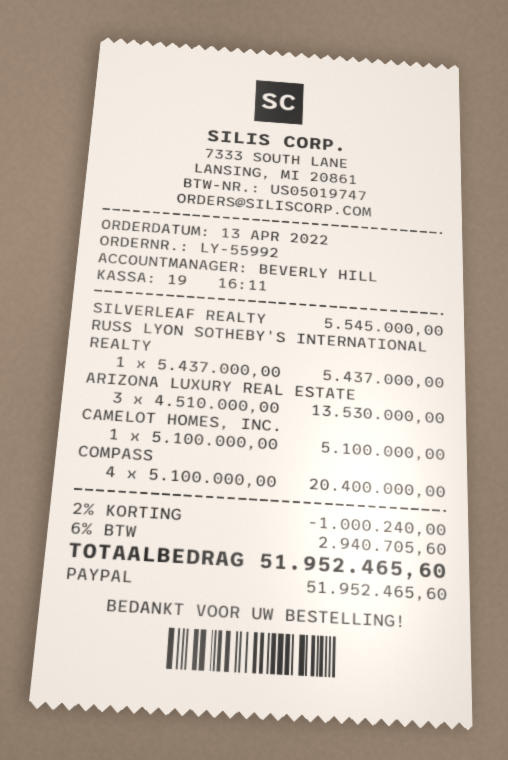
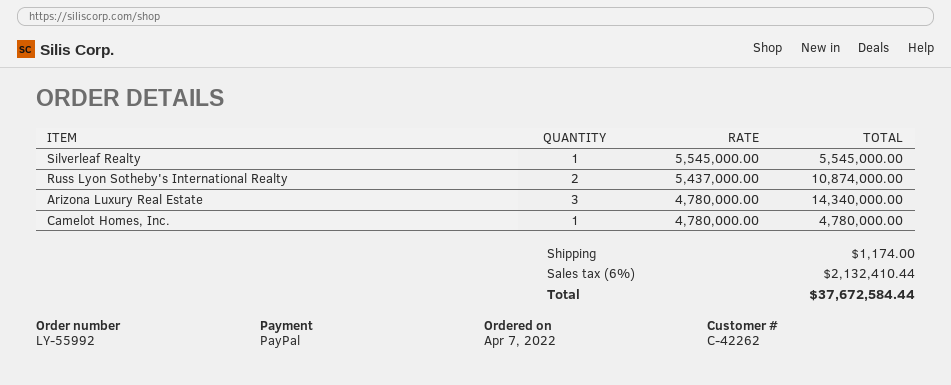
order date: 2022-04-13 -> 2022-04-07
RUSS LYON SOTHEBY'S INTERNATIONAL REALTY: 1 x 5437000.00 = 5437000.00 -> 2 x 5437000.00 = 10874000.00
ARIZONA LUXURY REAL ESTATE: 3 x 4510000.00 = 13530000.00 -> 3 x 4780000.00 = 14340000.00
CAMELOT HOMES, INC.: 1 x 5100000.00 = 5100000.00 -> 1 x 4780000.00 = 4780000.00
COMPASS: 4 x 5100000.00 = 20400000.00 -> none
discount: 2% = 1000240.00 -> none
shipping: none -> 1174.00
tax: 6% = 2940705.60 -> 6% = 2132410.44
total: 51952465.60 -> 37672584.44

